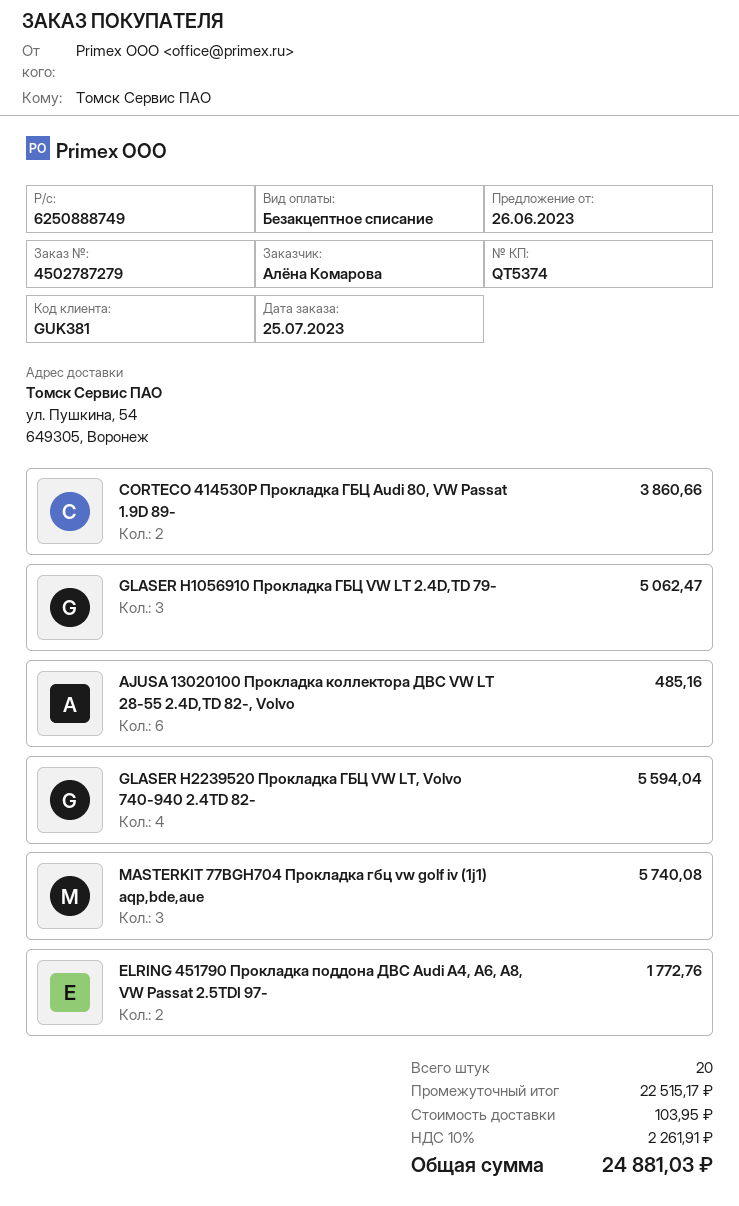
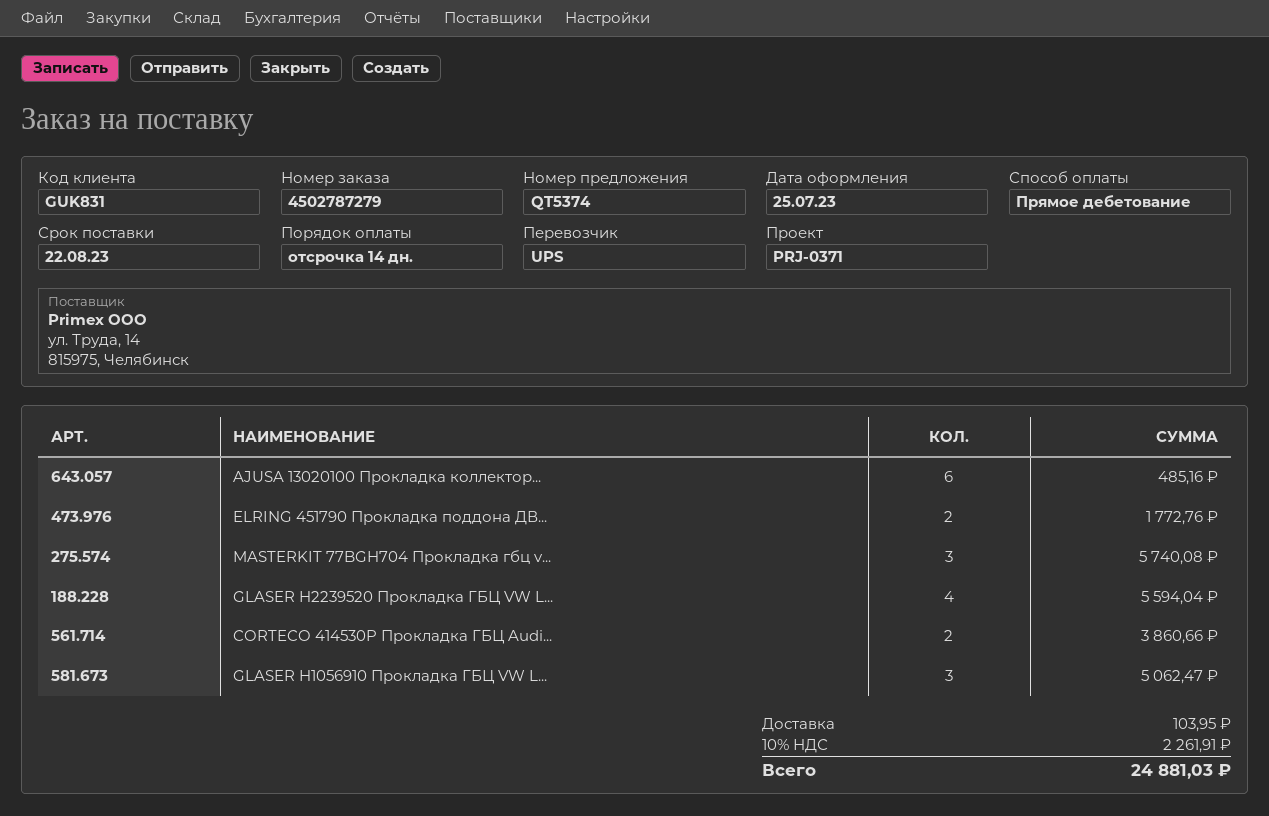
customer number: GUK381 -> GUK831

